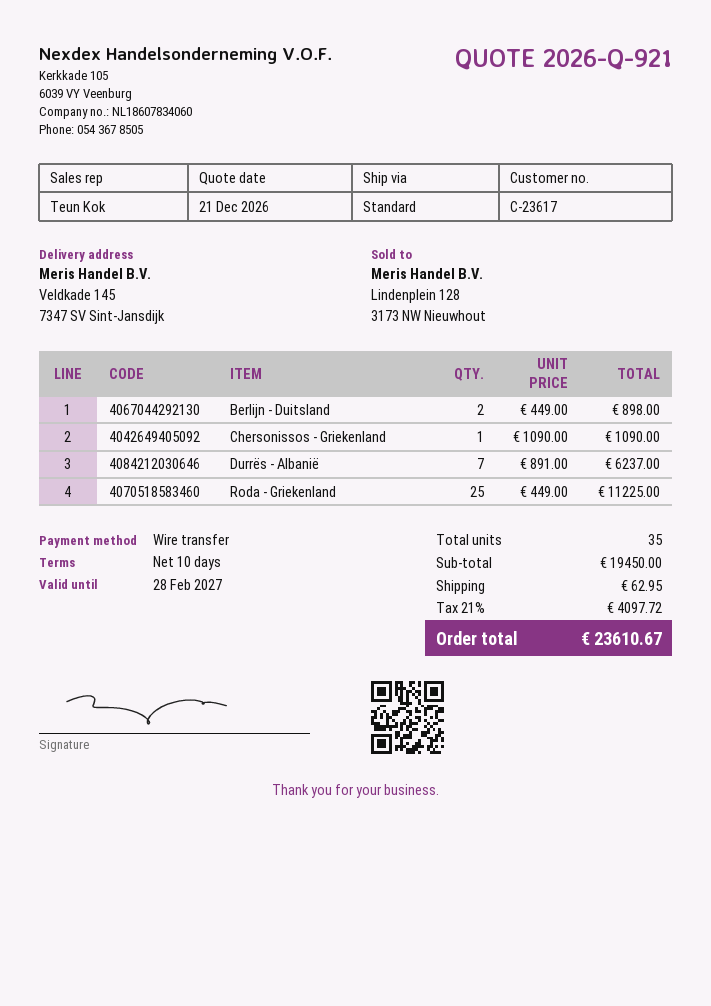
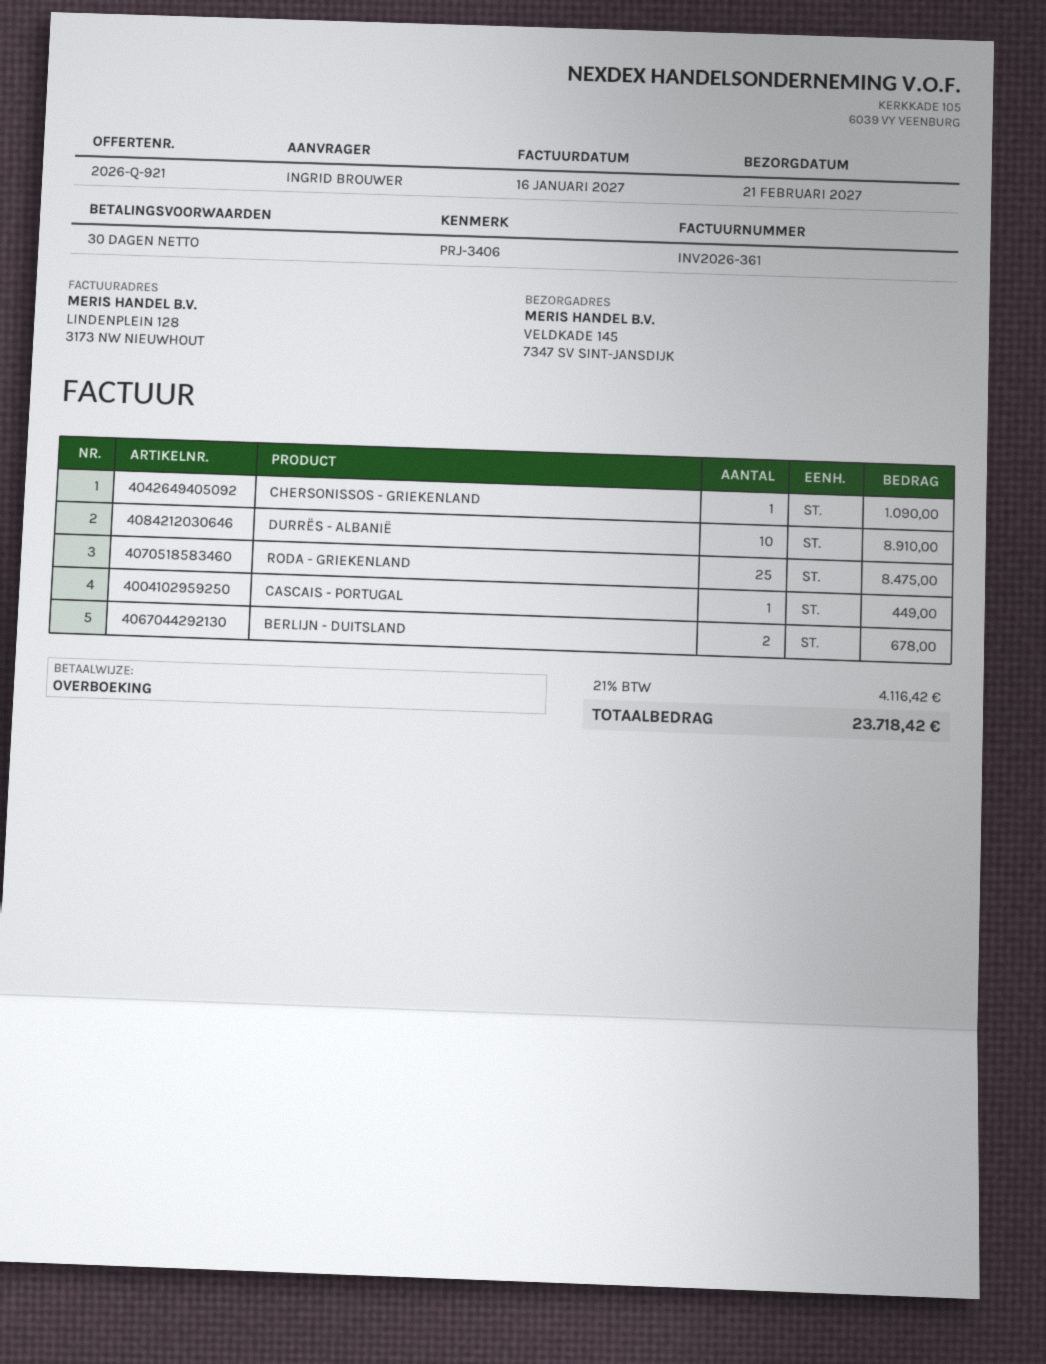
payment terms: 10 days -> 30 days
Berlijn - Duitsland: 2 for 898.00 -> 2 for 678.00
Durrës - Albanië: 7 for 6237.00 -> 10 for 8910.00
Roda - Griekenland: 25 for 11225.00 -> 25 for 8475.00
CASCAIS - PORTUGAL: none -> 1 for 449.00
shipping: 62.95 -> none
tax: 21% = 4097.72 -> 21% = 4116.42
total: 23610.67 -> 23718.42

